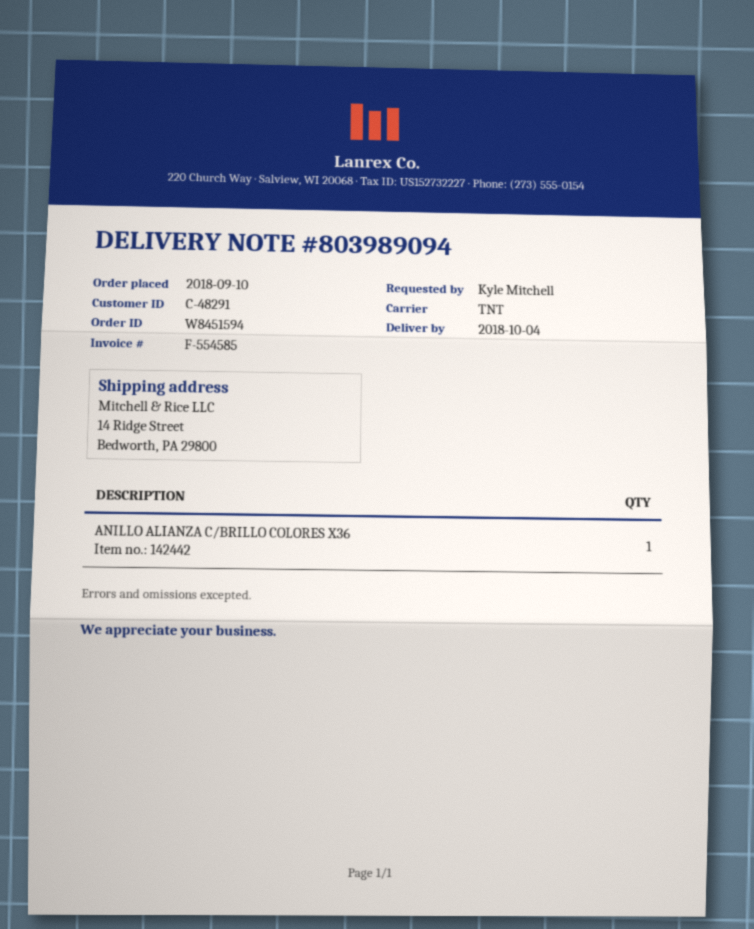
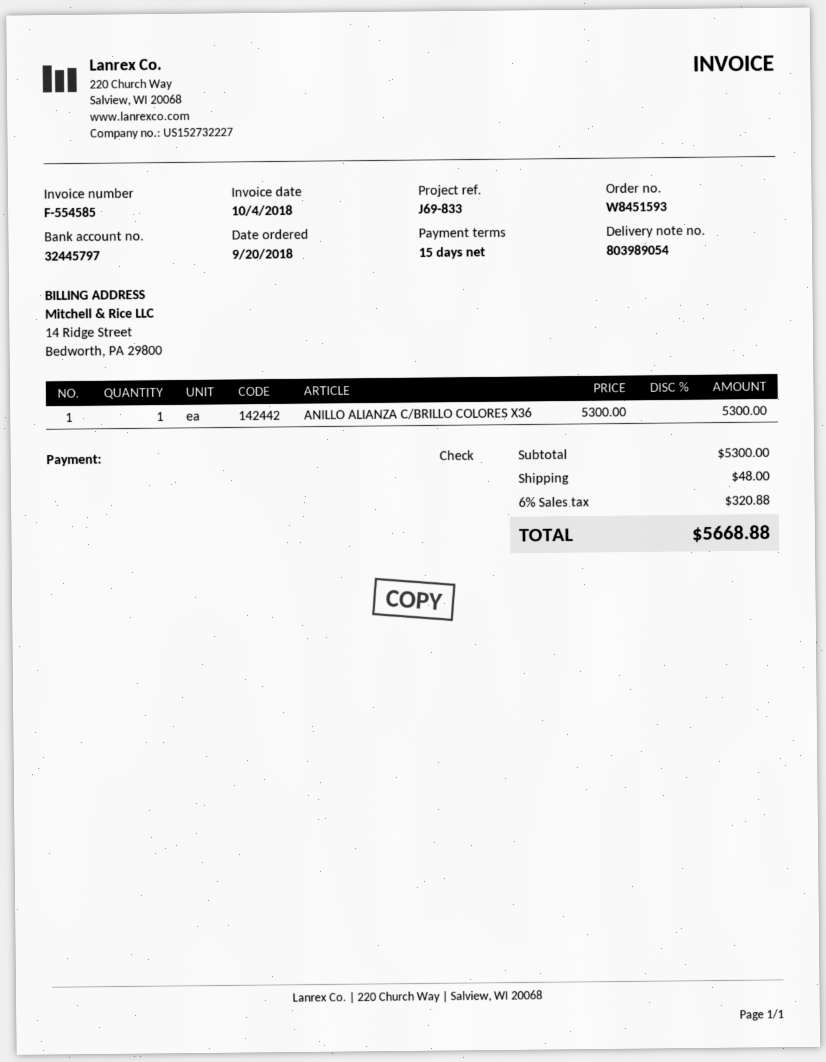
order number: W8451594 -> W8451593
order date: 2018-09-10 -> 2018-09-20
delivery note number: 803989094 -> 803989054

